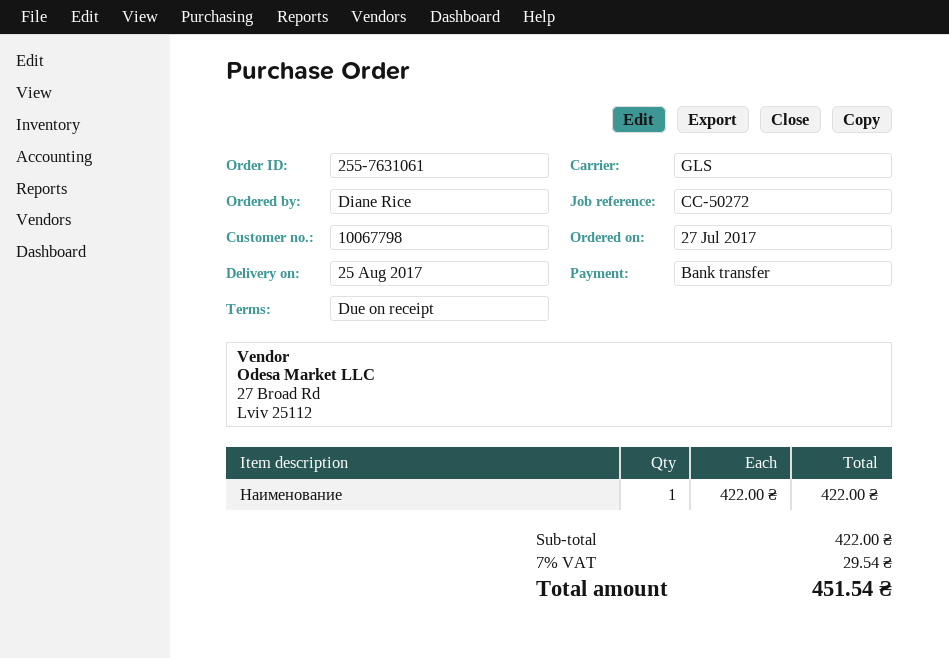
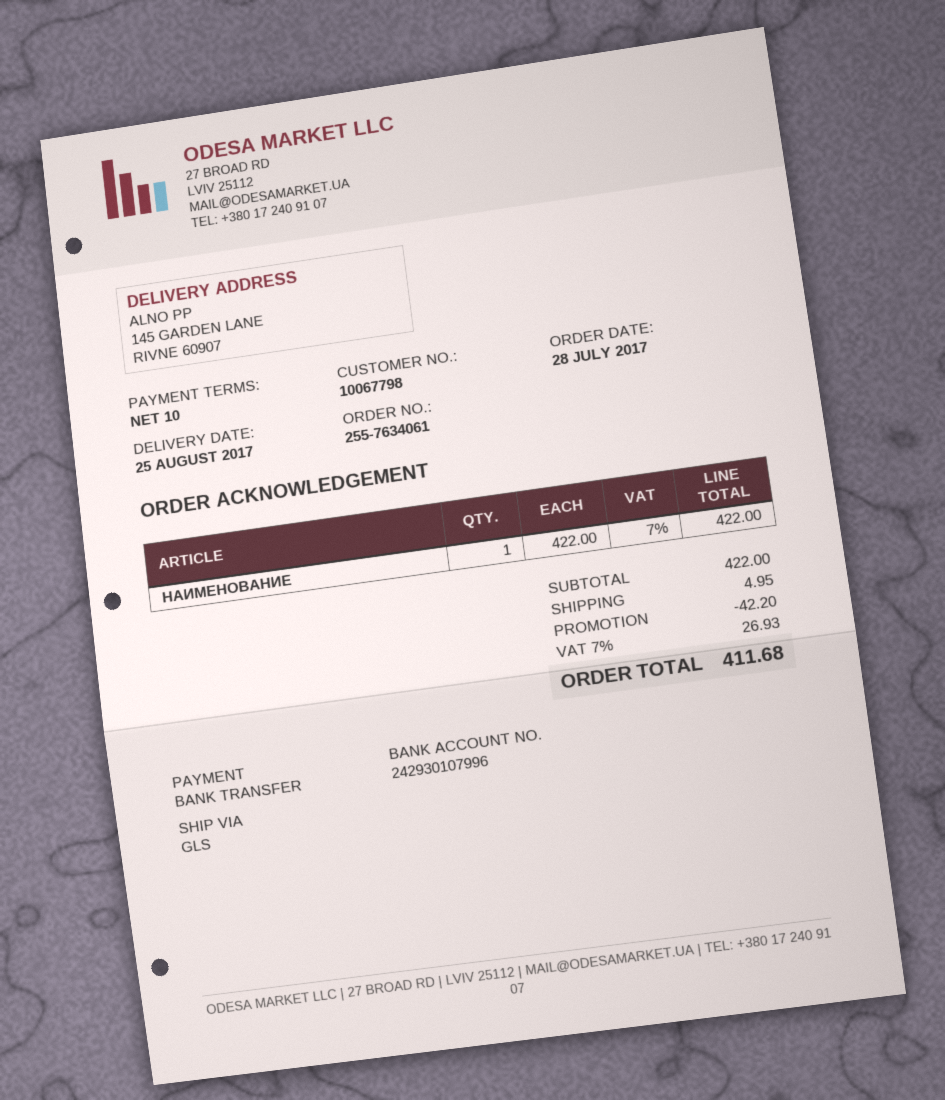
order number: 255-7631061 -> 255-7634061
order date: 2017-07-27 -> 2017-07-28
payment terms: on receipt -> 10 days
discount: none -> 42.20
shipping: none -> 4.95
tax: 7% = 29.54 -> 7% = 26.93
total: 451.54 -> 411.68

